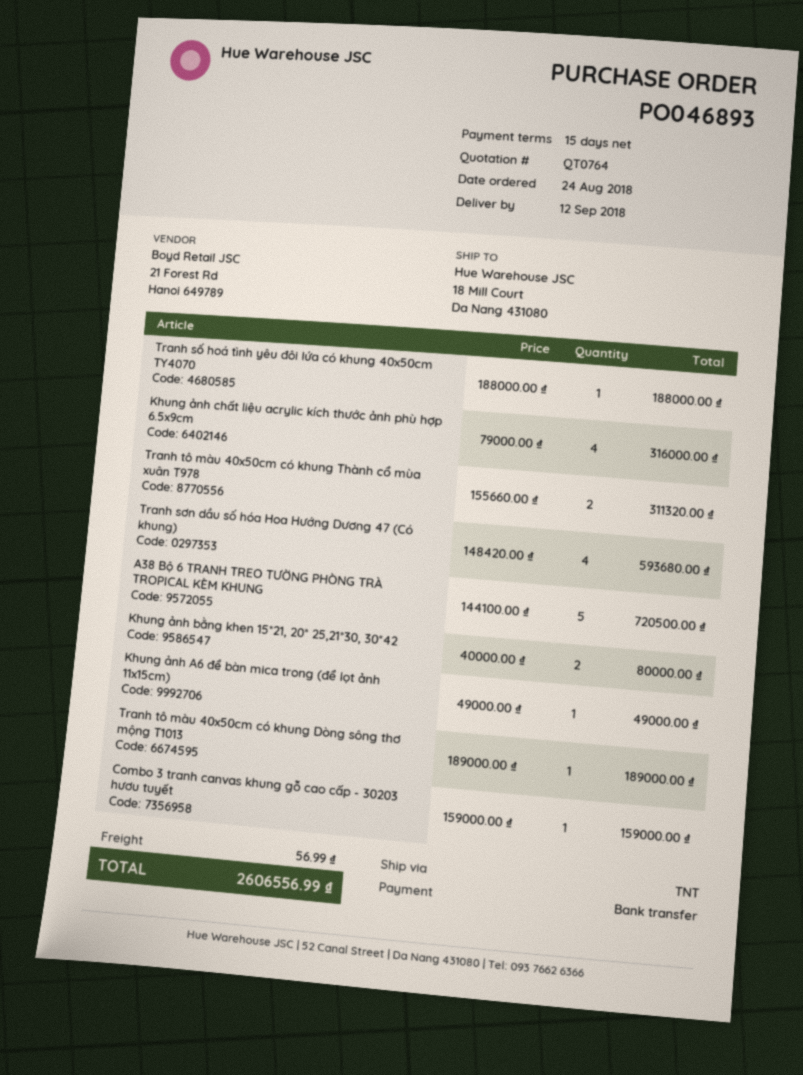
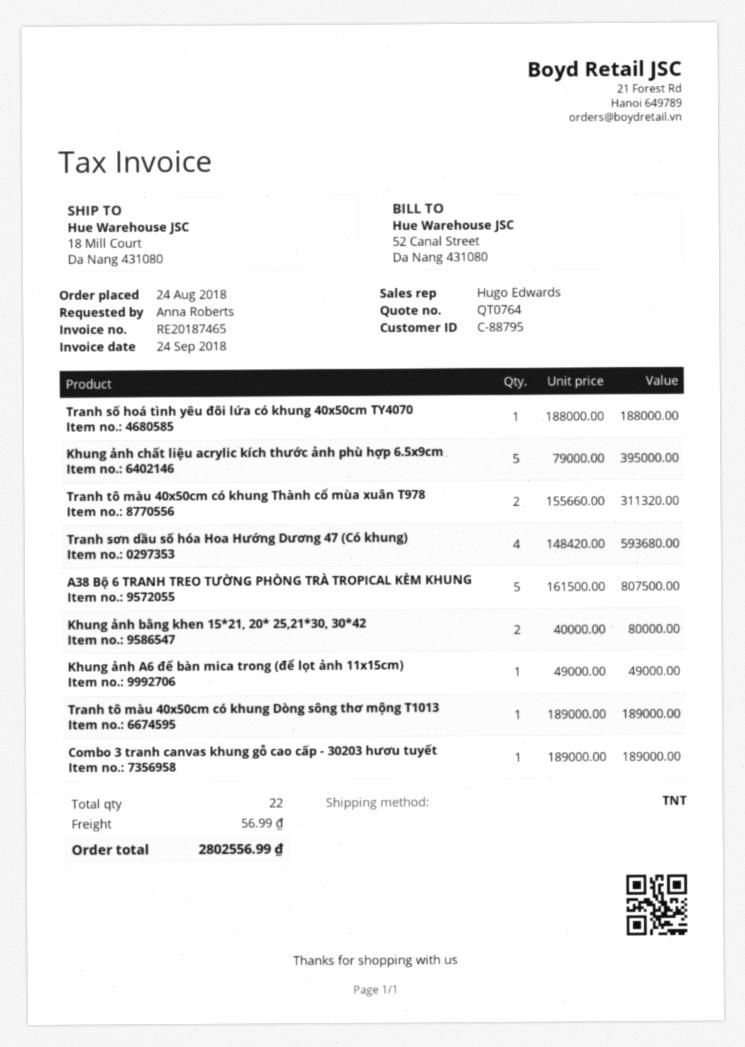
Khung ảnh chất liệu acrylic kích thước ảnh phù hợp 6.5x9cm: 4 x 79000.00 = 316000.00 -> 5 x 79000.00 = 395000.00
A38 Bộ 6 TRANH TREO TƯỜNG PHÒNG TRÀ TROPICAL KÈM KHUNG: 5 x 144100.00 = 720500.00 -> 5 x 161500.00 = 807500.00
Combo 3 tranh canvas khung gỗ cao cấp - 30203 hươu tuyết: 1 x 159000.00 = 159000.00 -> 1 x 189000.00 = 189000.00
total: 2606556.99 -> 2802556.99

